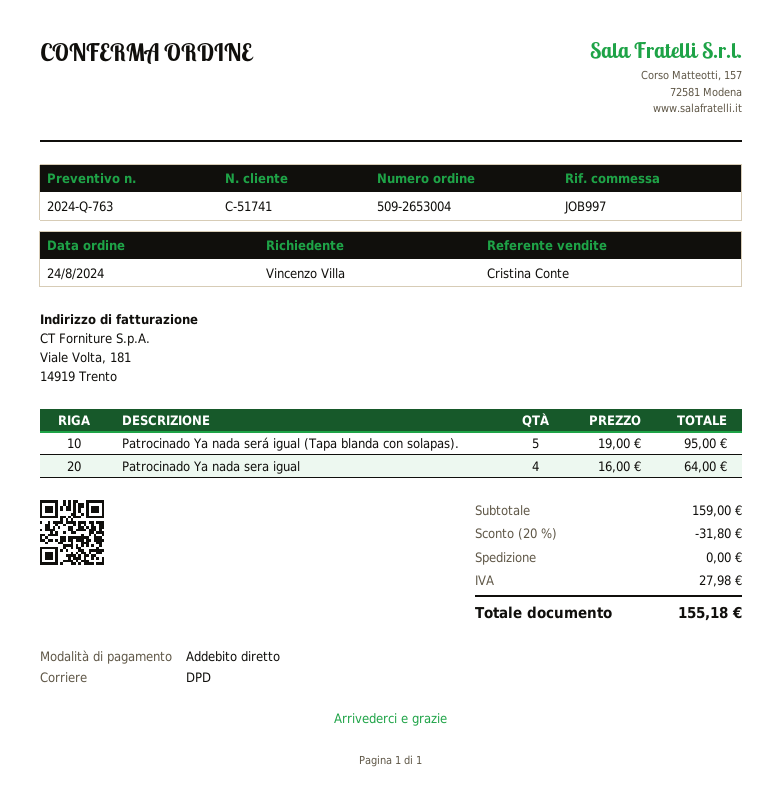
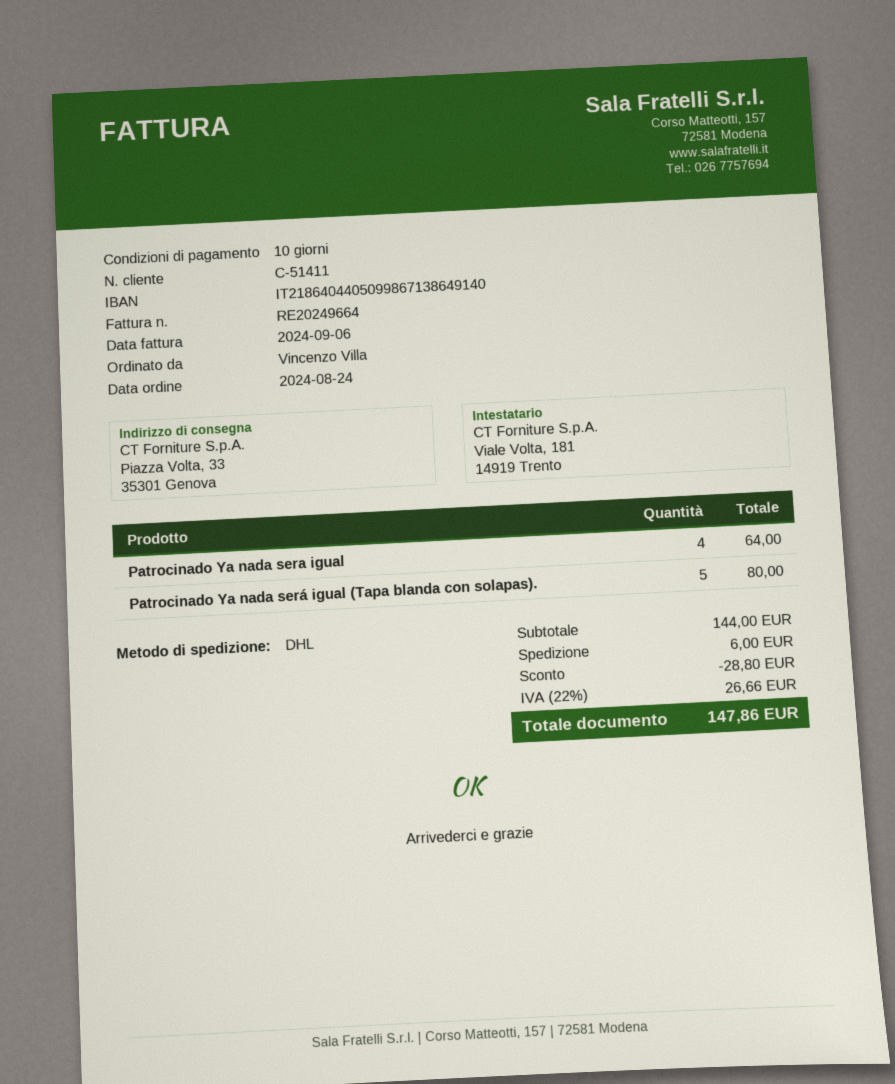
customer number: C-51741 -> C-51411
shipping method: DPD -> DHL
Patrocinado Ya nada será igual (Tapa blanda con solapas).: 5 for 95.00 -> 5 for 80.00
subtotal: 159.00 -> 144.00
discount: 31.80 -> 28.80
shipping: 0.00 -> 6.00
tax: 27.98 -> 26.66
total: 155.18 -> 147.86

